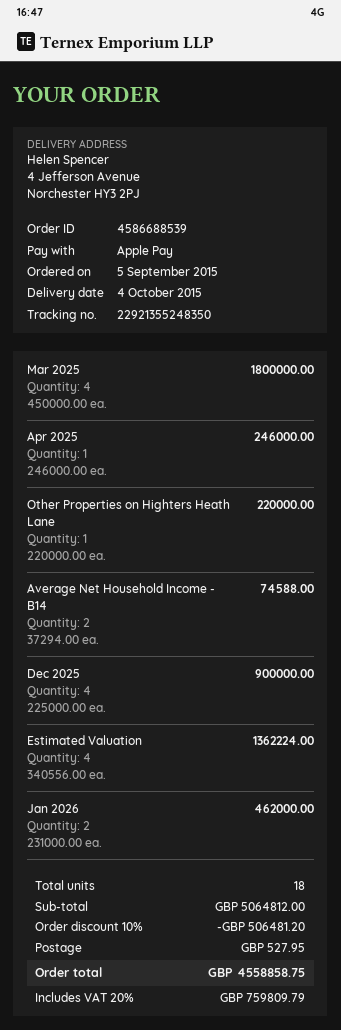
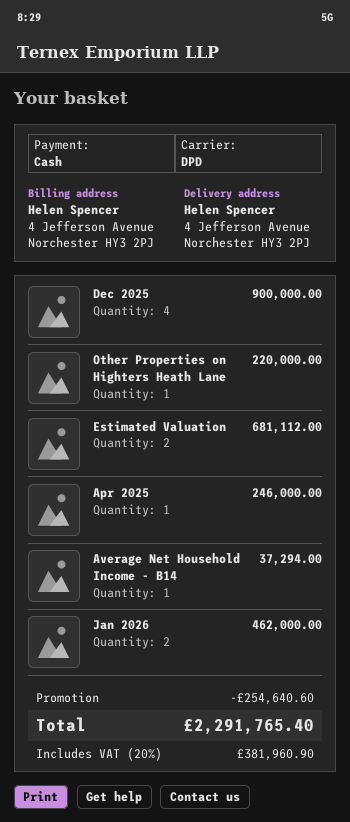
payment method: Apple Pay -> cash
Mar 2025: 4 for 1800000.00 -> none
Average Net Household Income - B14: 2 for 74588.00 -> 1 for 37294.00
Estimated Valuation: 4 for 1362224.00 -> 2 for 681112.00
discount: 506481.20 -> 254640.60
shipping: 527.95 -> none
tax: 20% = 759809.79 -> 20% = 381960.90
total: 4558858.75 -> 2291765.40

